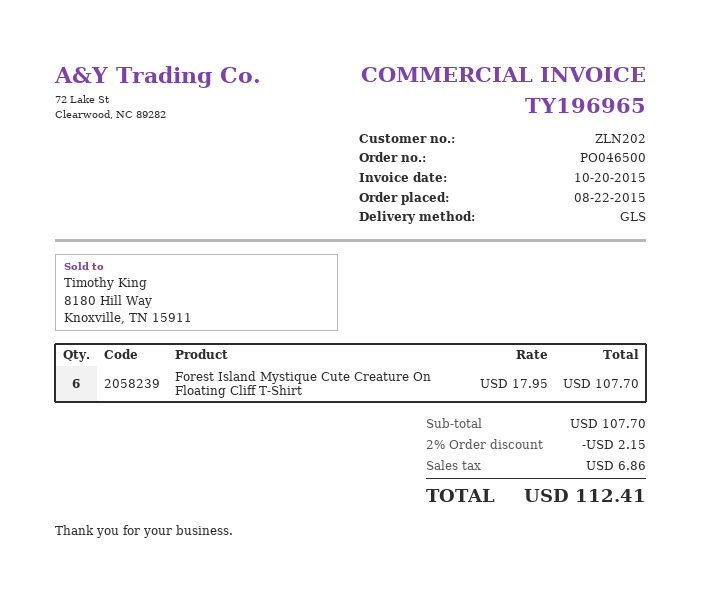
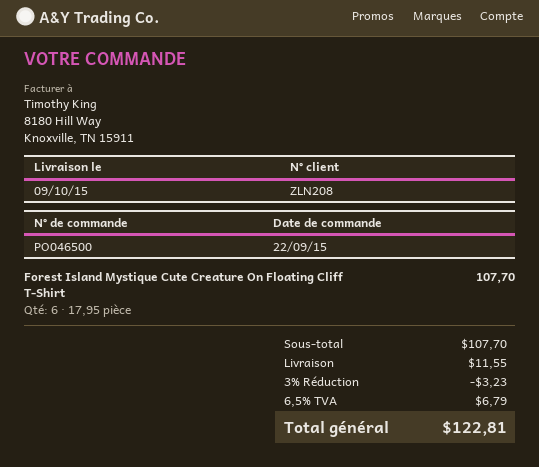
order date: 2015-08-22 -> 2015-09-22
customer number: ZLN202 -> ZLN208
discount: 2% = 2.15 -> 3% = 3.23
shipping: none -> 11.55
tax: 6.86 -> 6.79
total: 112.41 -> 122.81

